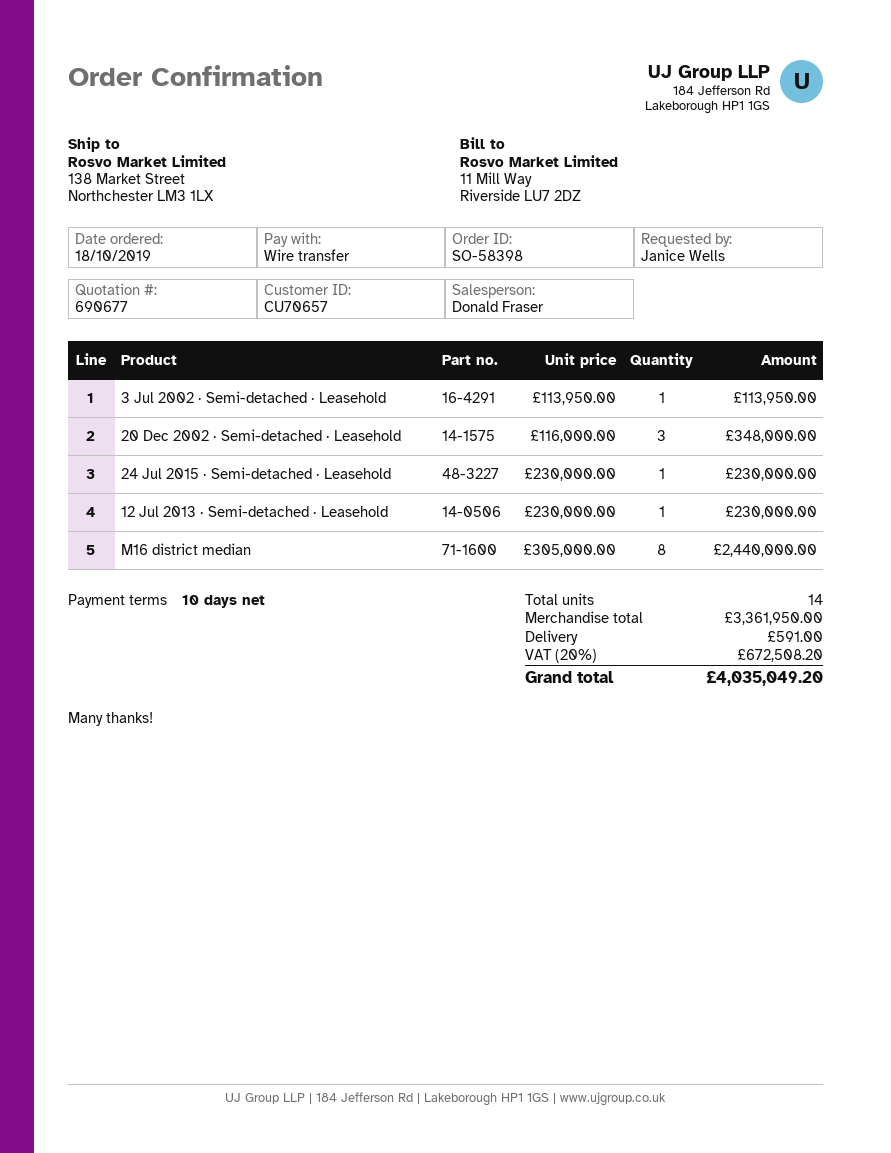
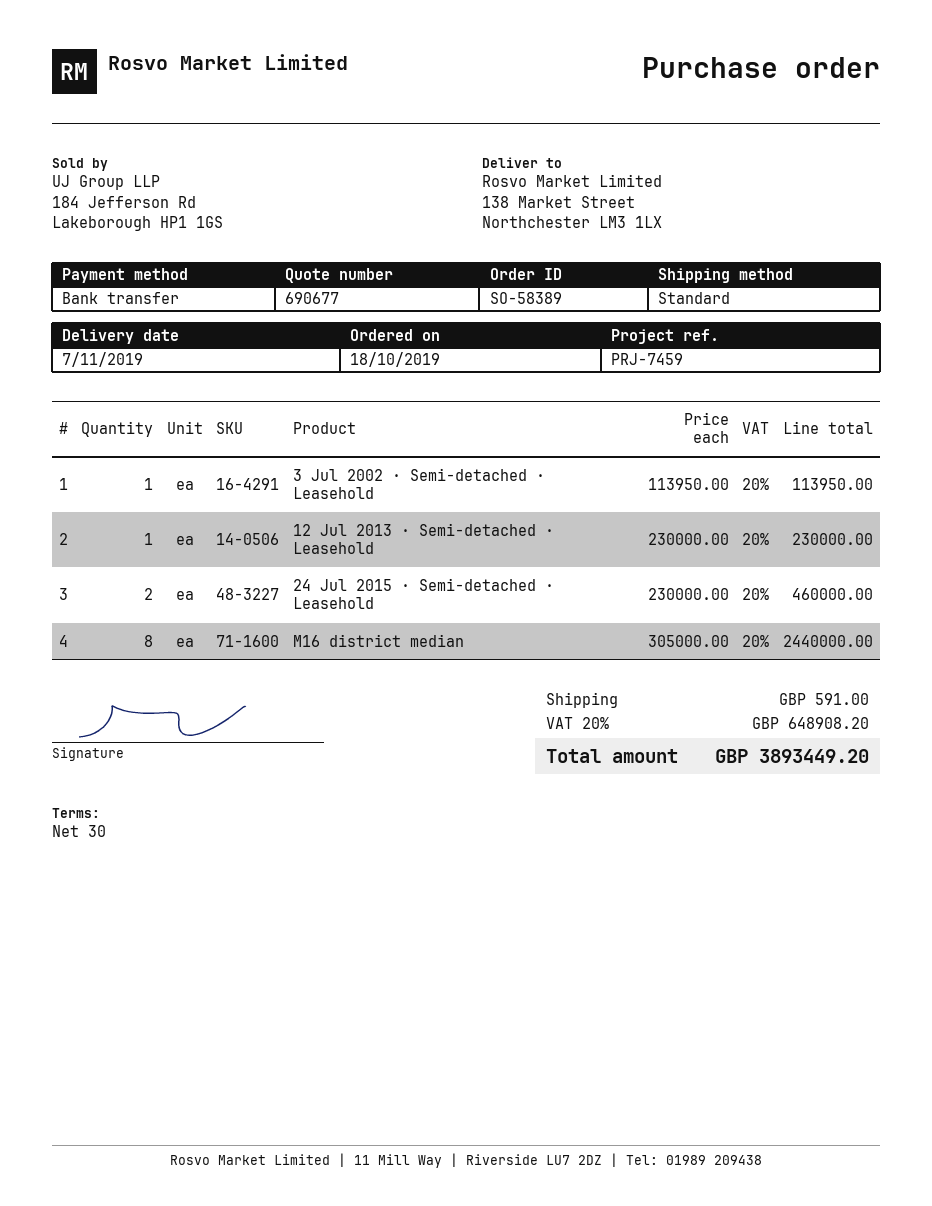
order number: SO-58398 -> SO-58389
payment terms: 10 days -> 30 days
20 Dec 2002 · Semi-detached · Leasehold: 3 x 116000.00 = 348000.00 -> none
24 Jul 2015 · Semi-detached · Leasehold: 1 x 230000.00 = 230000.00 -> 2 x 230000.00 = 460000.00
tax: 20% = 672508.20 -> 20% = 648908.20
total: 4035049.20 -> 3893449.20

